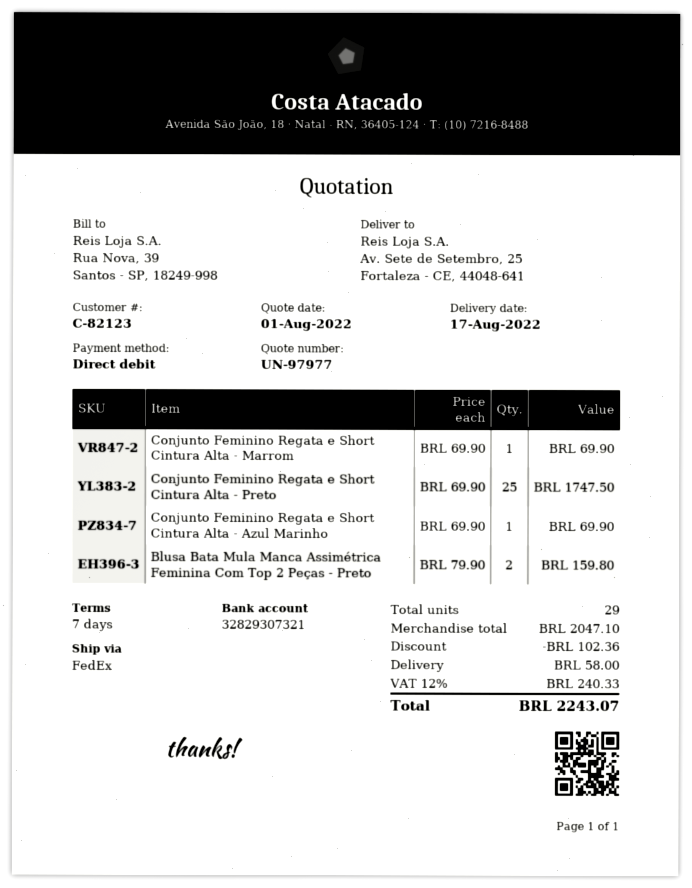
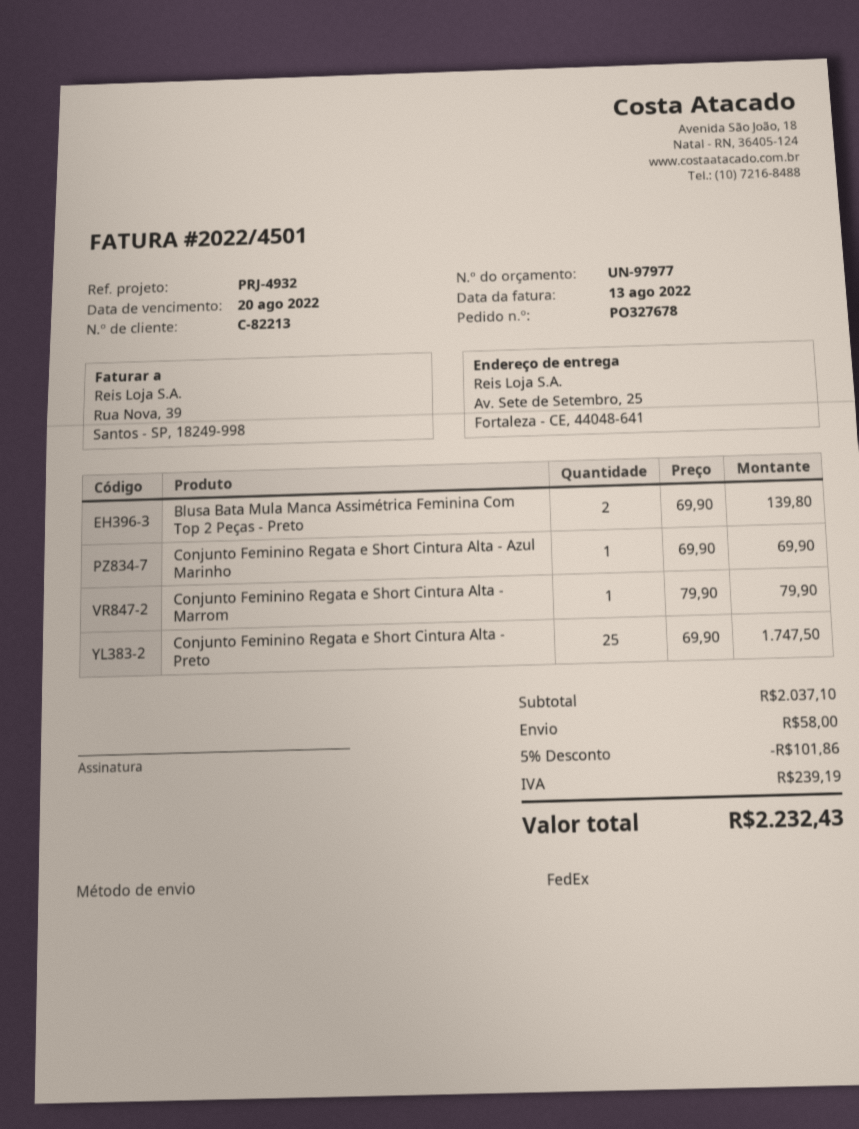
customer number: C-82123 -> C-82213
Conjunto Feminino Regata e Short Cintura Alta - Marrom: 1 x 69.90 = 69.90 -> 1 x 79.90 = 79.90
Blusa Bata Mula Manca Assimétrica Feminina Com Top 2 Peças - Preto: 2 x 79.90 = 159.80 -> 2 x 69.90 = 139.80
subtotal: 2047.10 -> 2037.10
discount: 102.36 -> 101.86
tax: 240.33 -> 239.19
total: 2243.07 -> 2232.43

